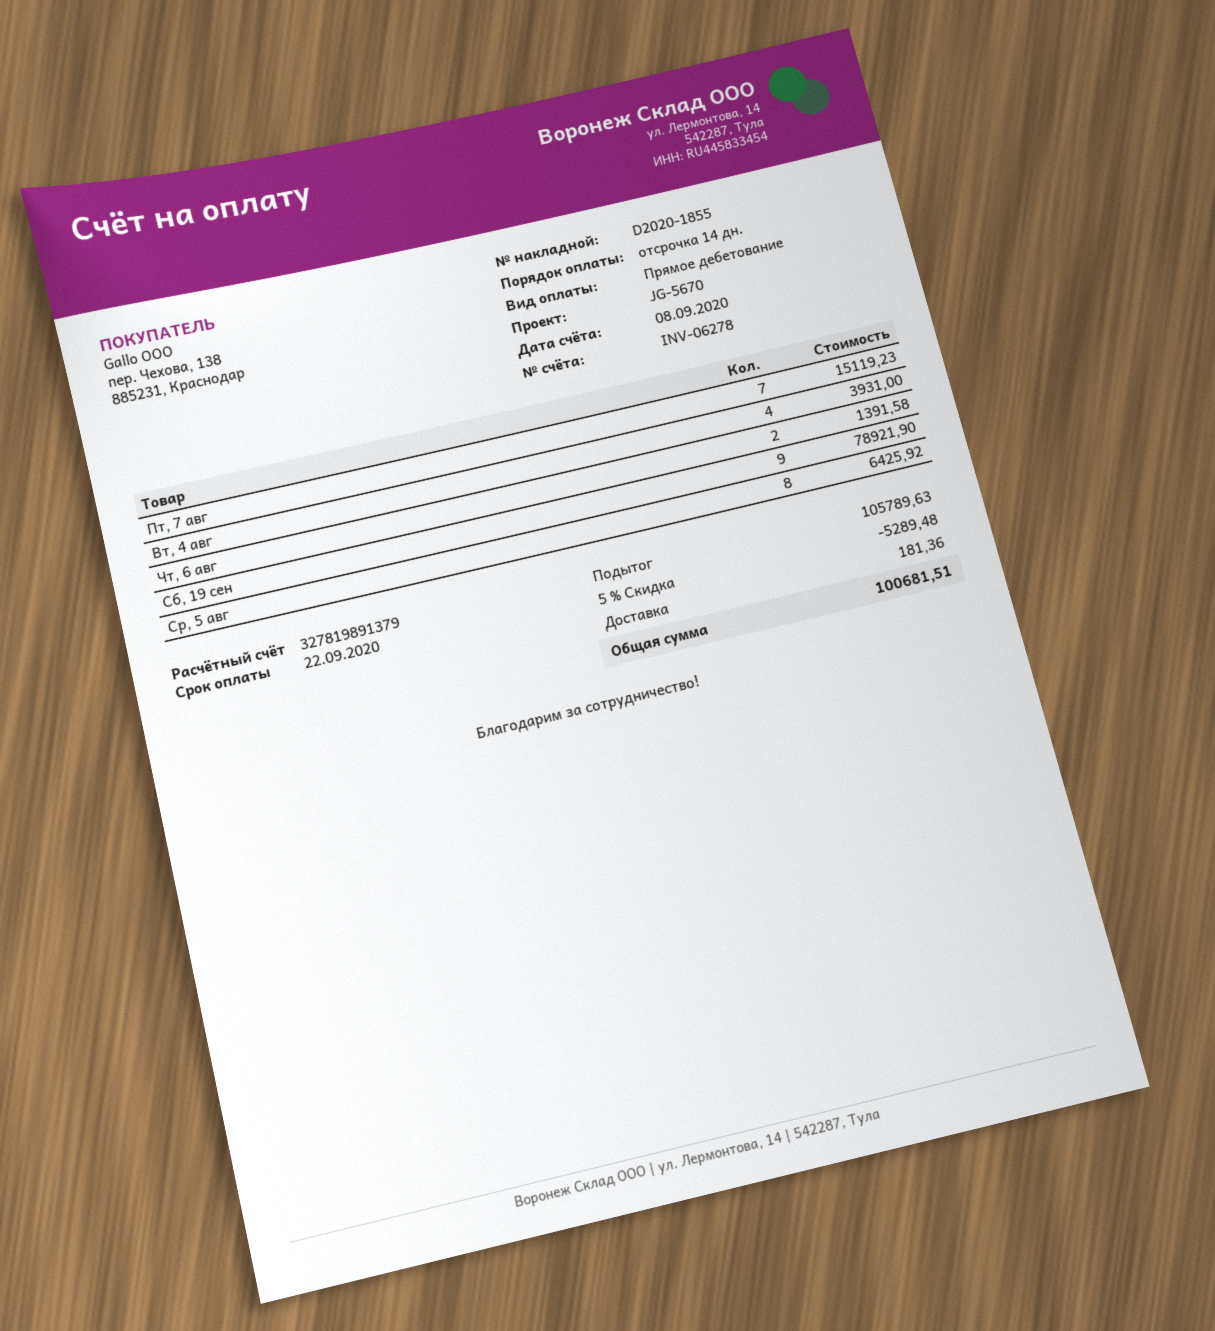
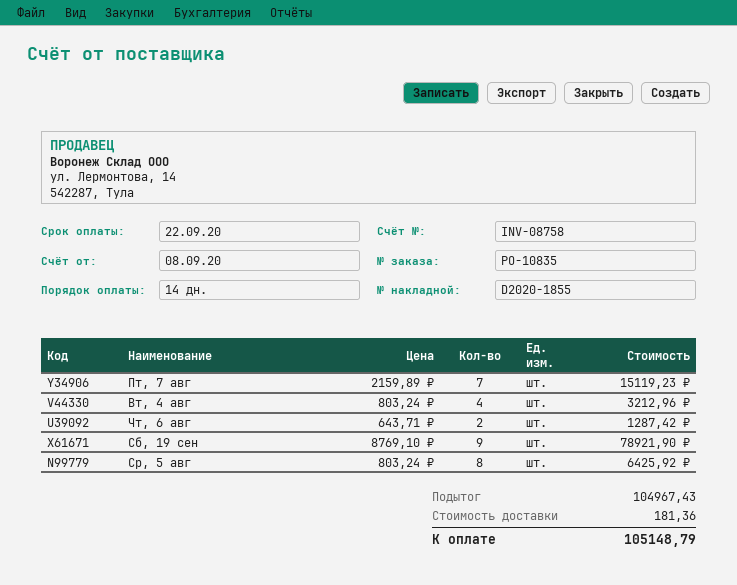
invoice number: INV-06278 -> INV-08758
Вт, 4 авг: 4 for 3931.00 -> 4 for 3212.96
Чт, 6 авг: 2 for 1391.58 -> 2 for 1287.42
subtotal: 105789.63 -> 104967.43
discount: 5% = 5289.48 -> none
total: 100681.51 -> 105148.79

